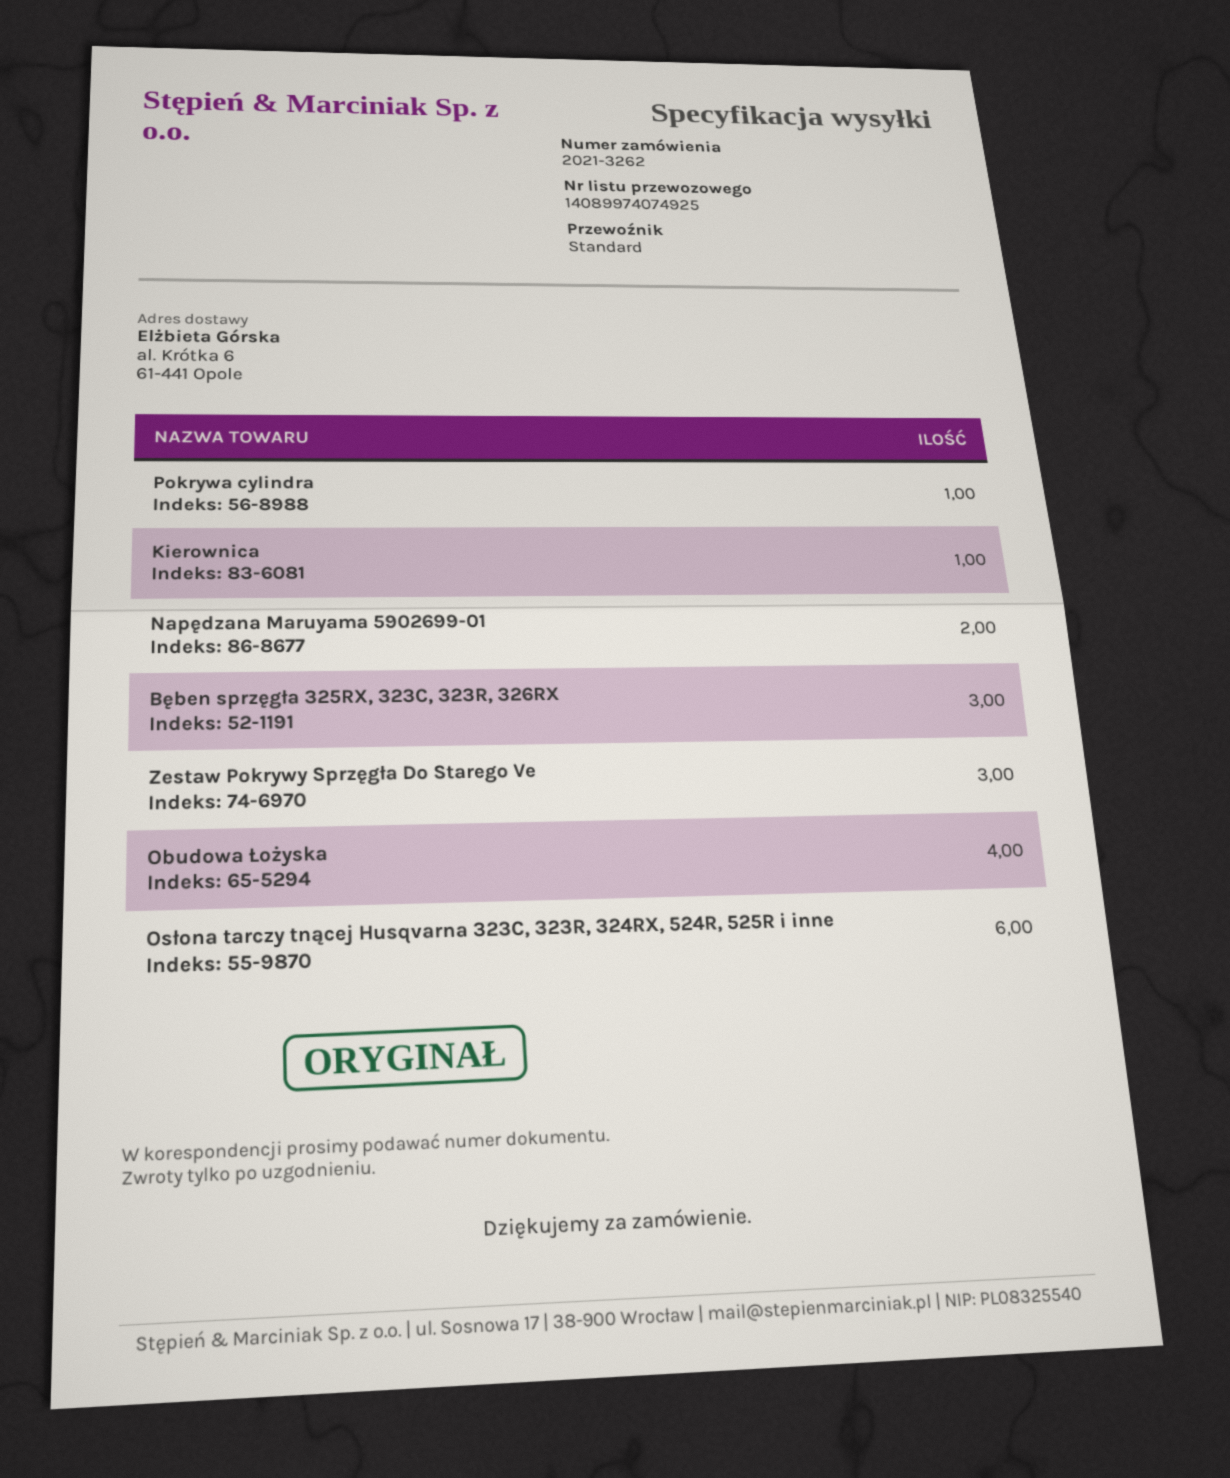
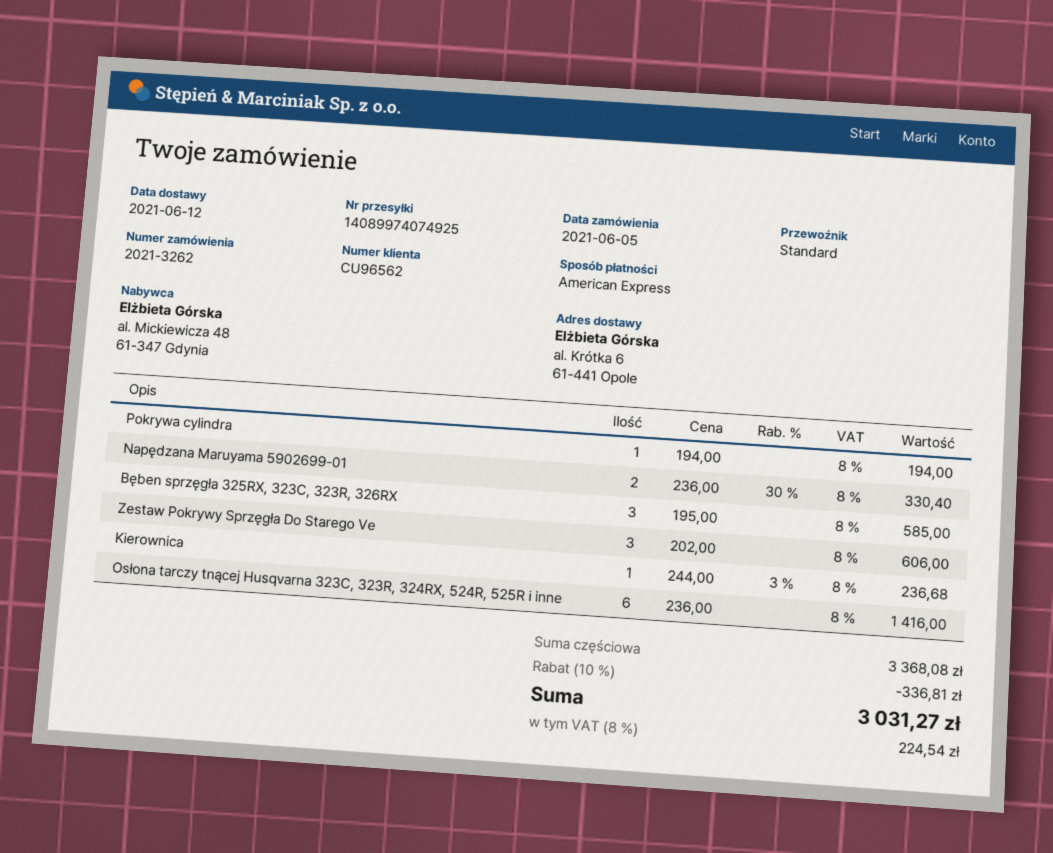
Obudowa Łożyska: 4 -> none

